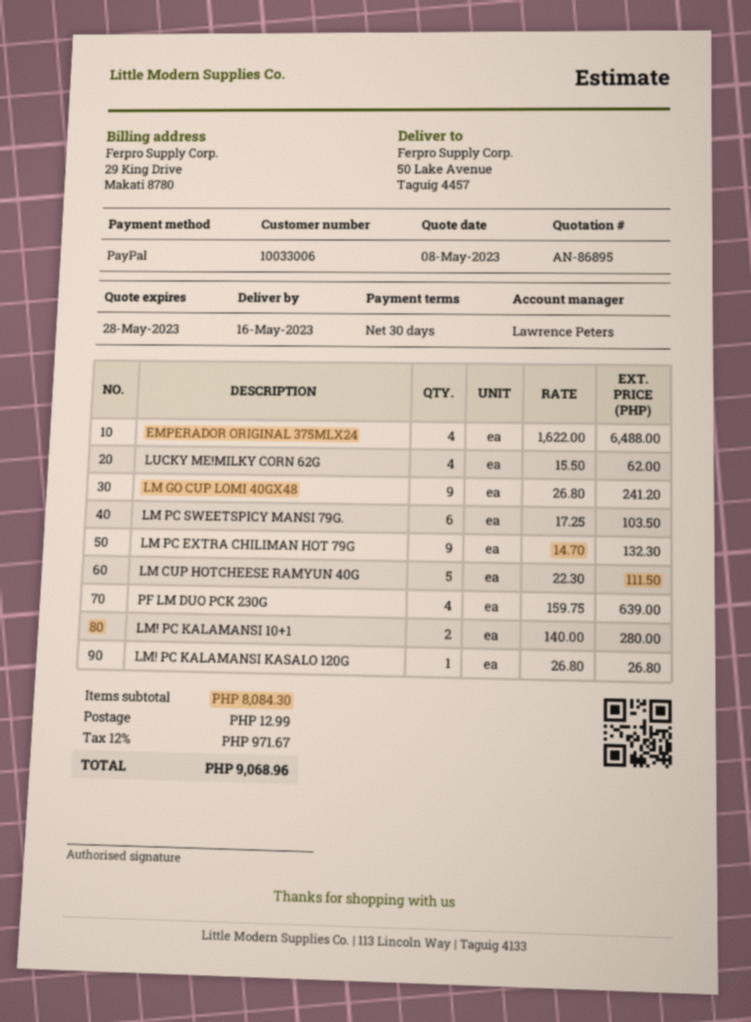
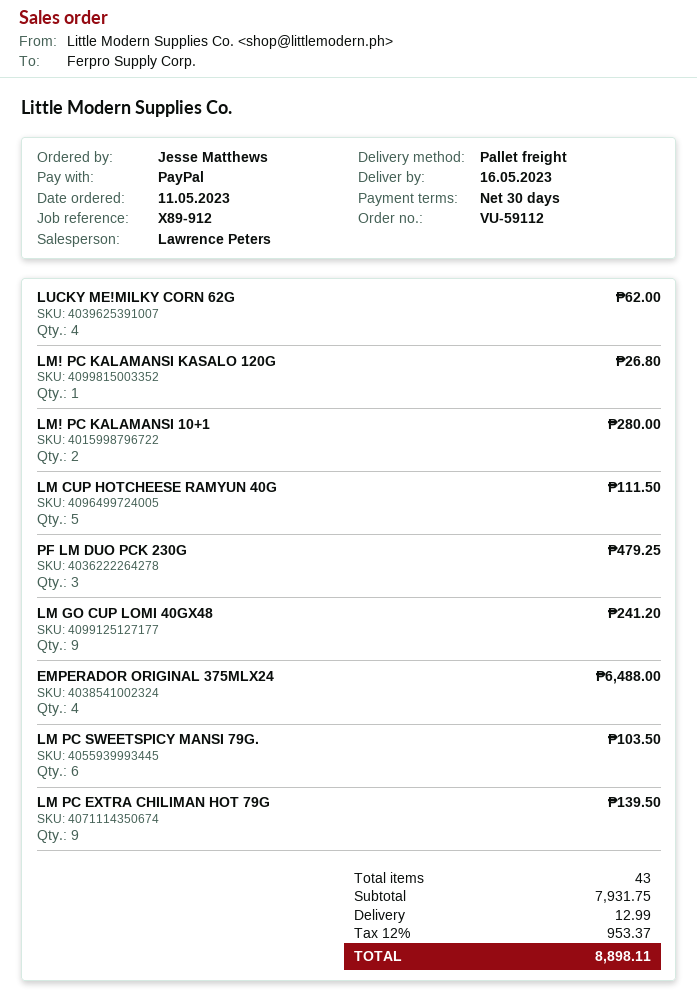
LM PC EXTRA CHILIMAN HOT 79G: 9 for 132.30 -> 9 for 139.50
PF LM DUO PCK 230G: 4 for 639.00 -> 3 for 479.25
subtotal: 8084.30 -> 7931.75
tax: 12% = 971.67 -> 12% = 953.37
total: 9068.96 -> 8898.11

